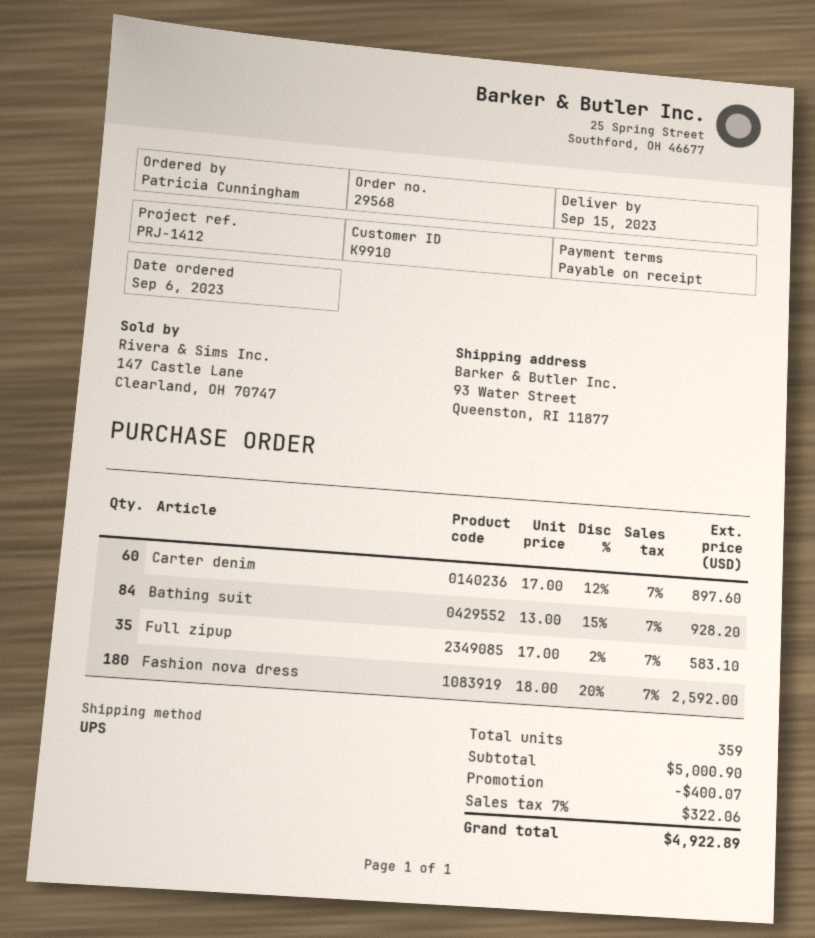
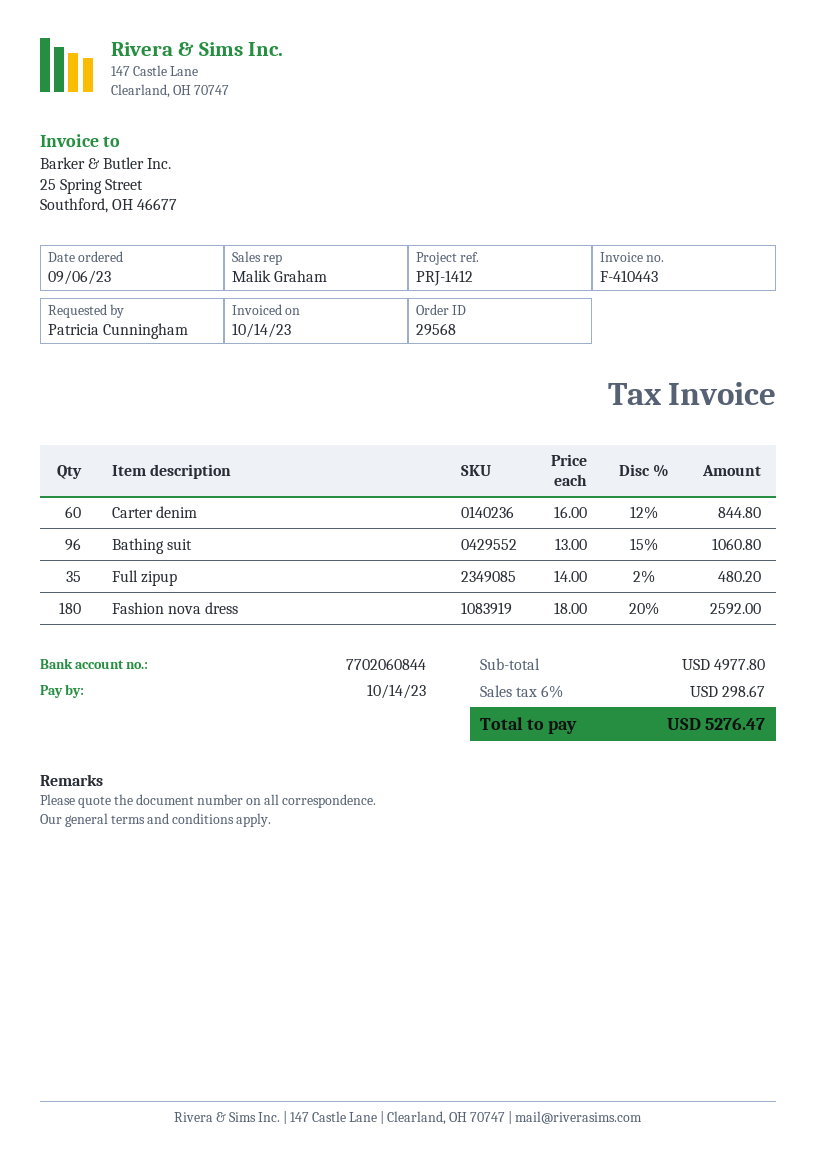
Carter denim: 60 x 17.00 - 12% = 897.60 -> 60 x 16.00 - 12% = 844.80
Bathing suit: 84 x 13.00 - 15% = 928.20 -> 96 x 13.00 - 15% = 1060.80
Full zipup: 35 x 17.00 - 2% = 583.10 -> 35 x 14.00 - 2% = 480.20
subtotal: 5000.90 -> 4977.80
discount: 400.07 -> none
tax: 7% = 322.06 -> 6% = 298.67
total: 4922.89 -> 5276.47

